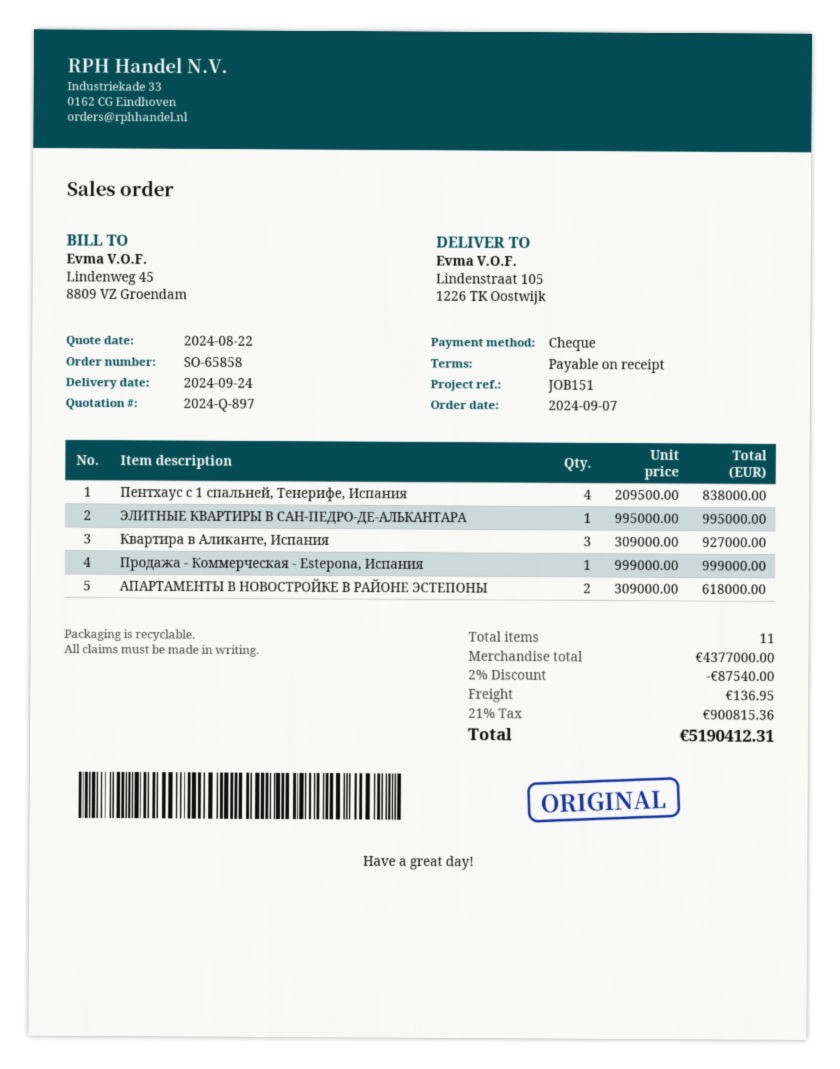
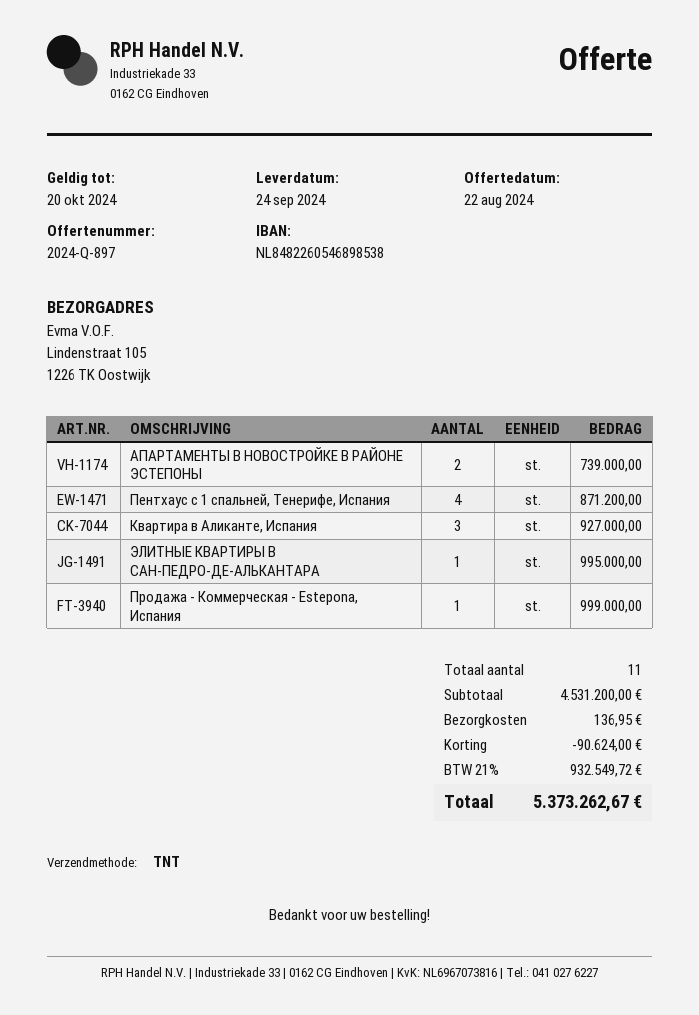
Пентхаус с 1 спальней, Тенерифе, Испания: 4 for 838000.00 -> 4 for 871200.00
АПАРТАМЕНТЫ В НОВОСТРОЙКЕ В РАЙОНЕ ЭСТЕПОНЫ: 2 for 618000.00 -> 2 for 739000.00
subtotal: 4377000.00 -> 4531200.00
discount: 87540.00 -> 90624.00
tax: 21% = 900815.36 -> 21% = 932549.72
total: 5190412.31 -> 5373262.67

